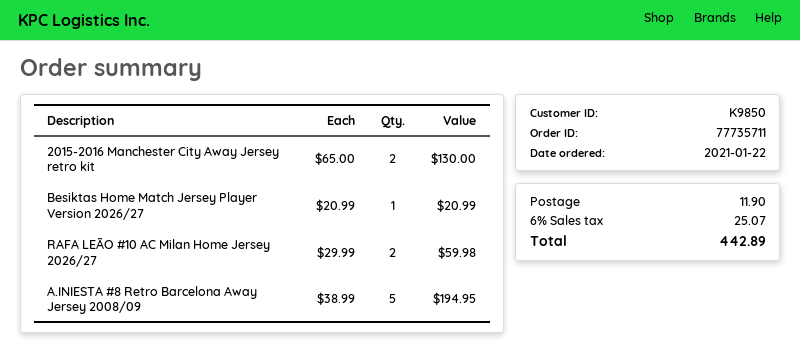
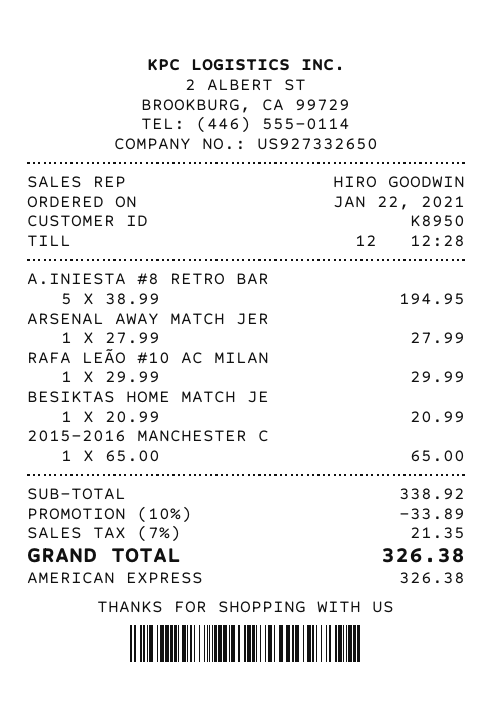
customer number: K9850 -> K8950
2015-2016 Manchester City Away Jersey retro kit: 2 x 65.00 = 130.00 -> 1 x 65.00 = 65.00
RAFA LEÃO #10 AC Milan Home Jersey 2026/27: 2 x 29.99 = 59.98 -> 1 x 29.99 = 29.99
ARSENAL AWAY MATCH JER: none -> 1 x 27.99 = 27.99
discount: none -> 10% = 33.89
shipping: 11.90 -> none
tax: 6% = 25.07 -> 7% = 21.35
total: 442.89 -> 326.38

